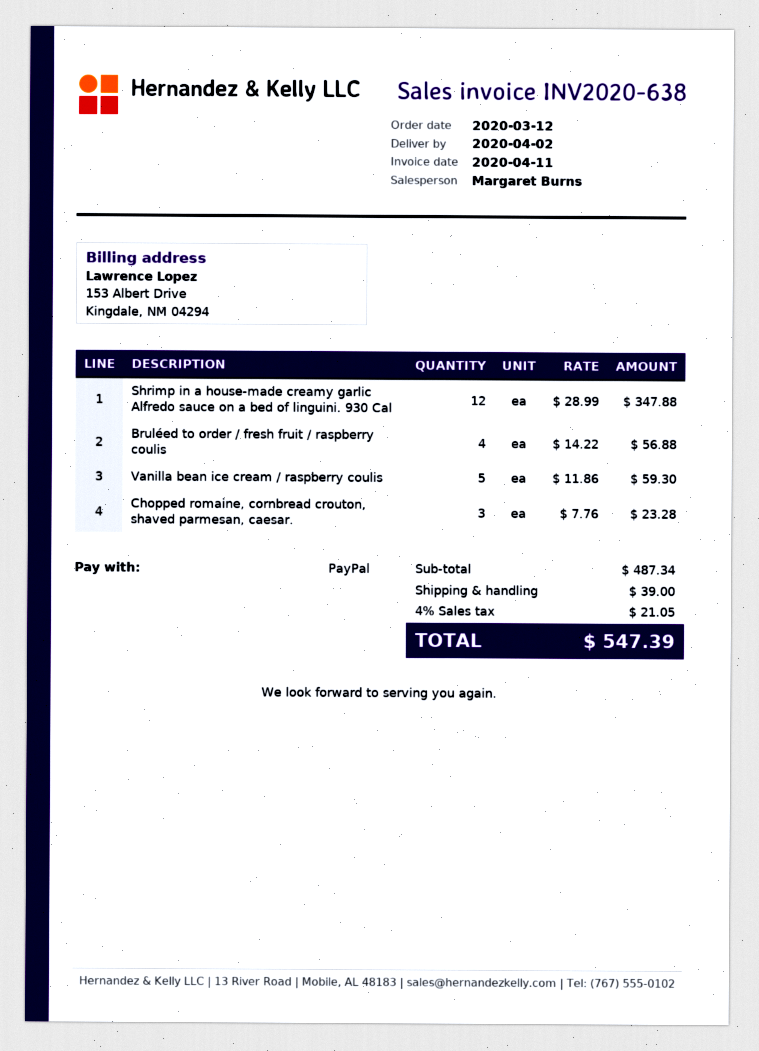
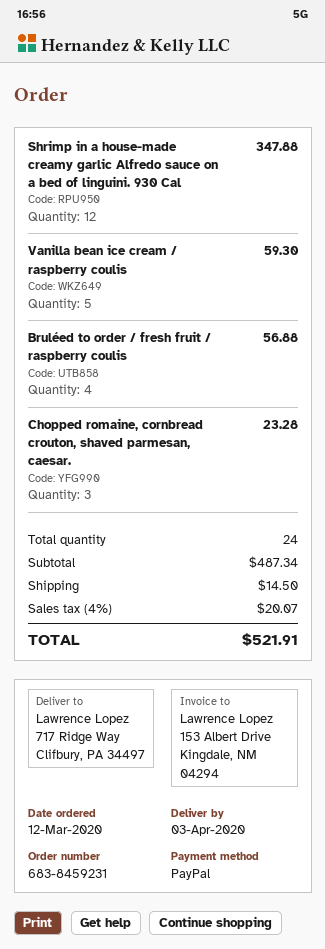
delivery date: 2020-04-02 -> 2020-04-03
shipping: 39.00 -> 14.50
tax: 4% = 21.05 -> 4% = 20.07
total: 547.39 -> 521.91

